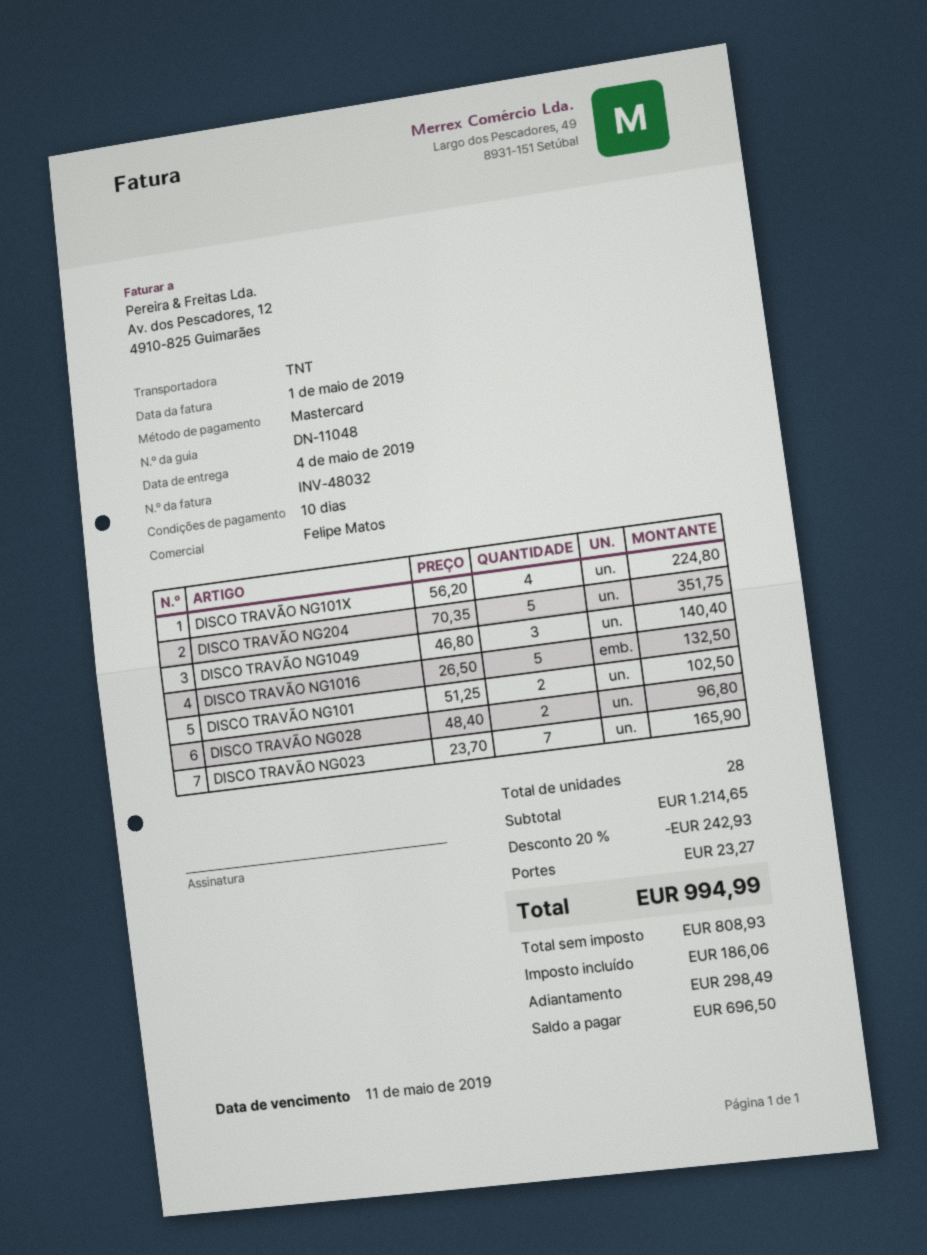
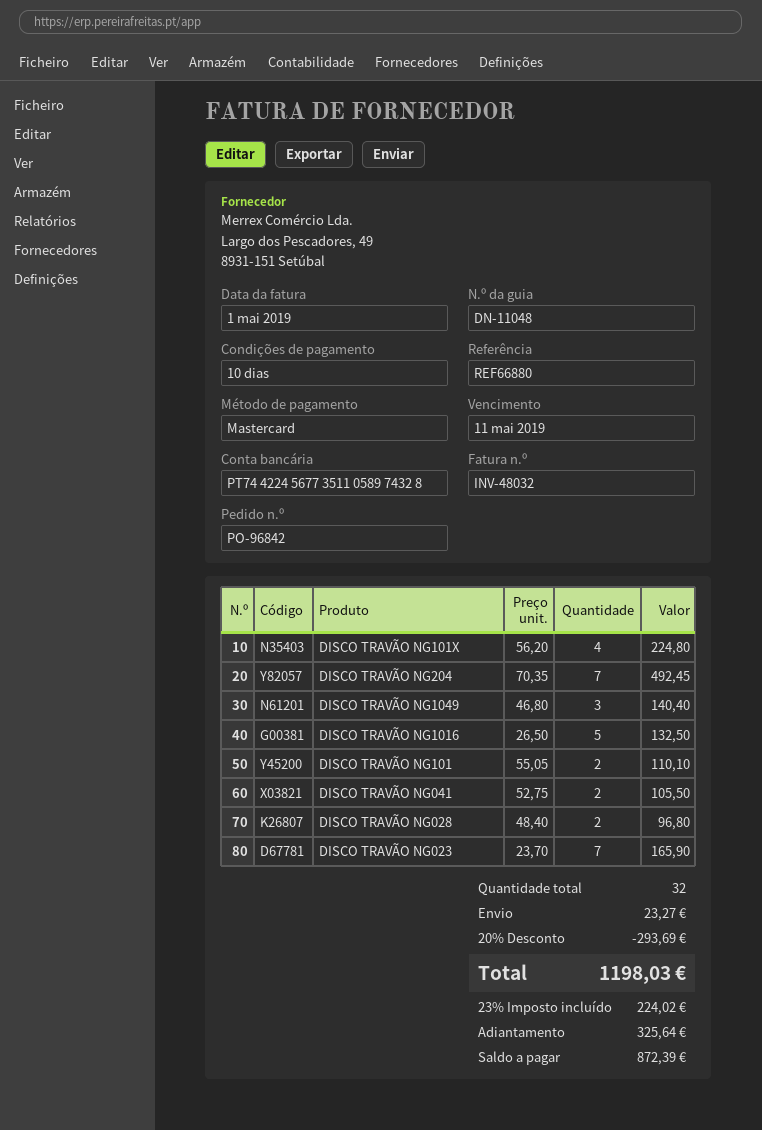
DISCO TRAVÃO NG204: 5 x 70.35 = 351.75 -> 7 x 70.35 = 492.45
DISCO TRAVÃO NG101: 2 x 51.25 = 102.50 -> 2 x 55.05 = 110.10
DISCO TRAVÃO NG041: none -> 2 x 52.75 = 105.50
total quantity: 28 -> 32
discount: 20% = 242.93 -> 20% = 293.69
tax: 186.06 -> 224.02
total: 994.99 -> 1198.03
deposit: 298.49 -> 325.64
balance: 696.50 -> 872.39

